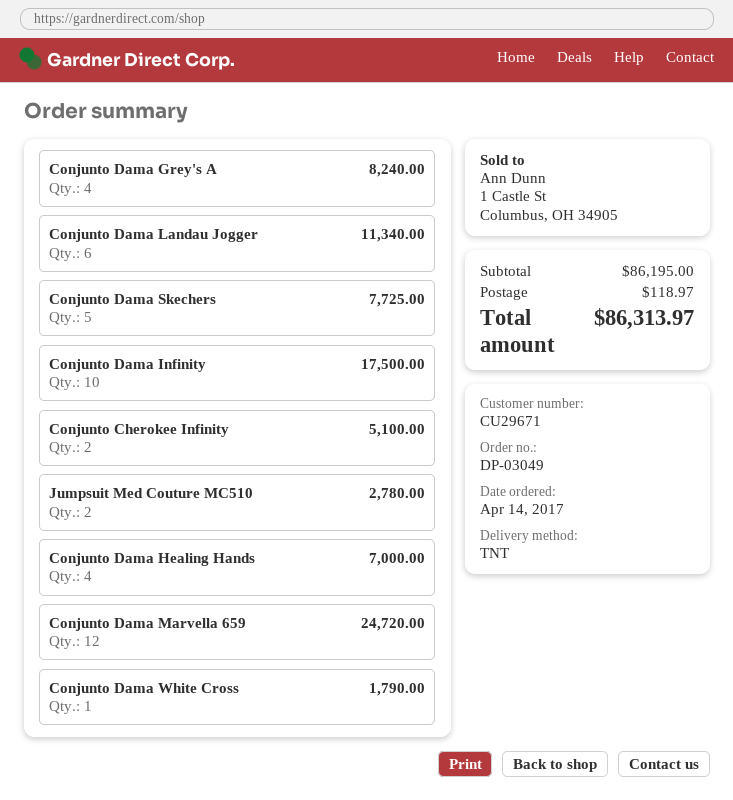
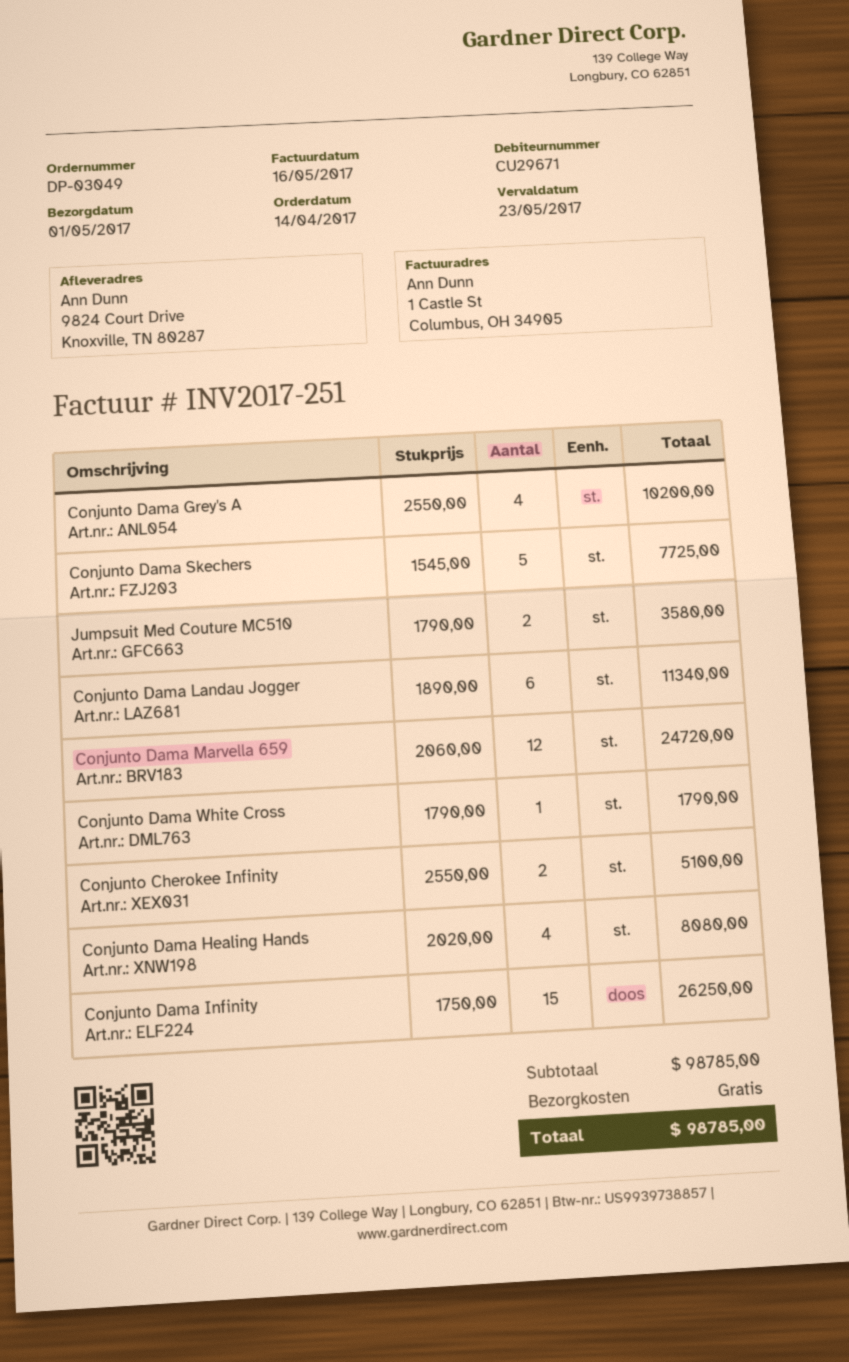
Conjunto Dama Grey's A: 4 for 8240.00 -> 4 for 10200.00
Conjunto Dama Infinity: 10 for 17500.00 -> 15 for 26250.00
Jumpsuit Med Couture MC510: 2 for 2780.00 -> 2 for 3580.00
Conjunto Dama Healing Hands: 4 for 7000.00 -> 4 for 8080.00
subtotal: 86195.00 -> 98785.00
shipping: 118.97 -> 0.00
total: 86313.97 -> 98785.00

